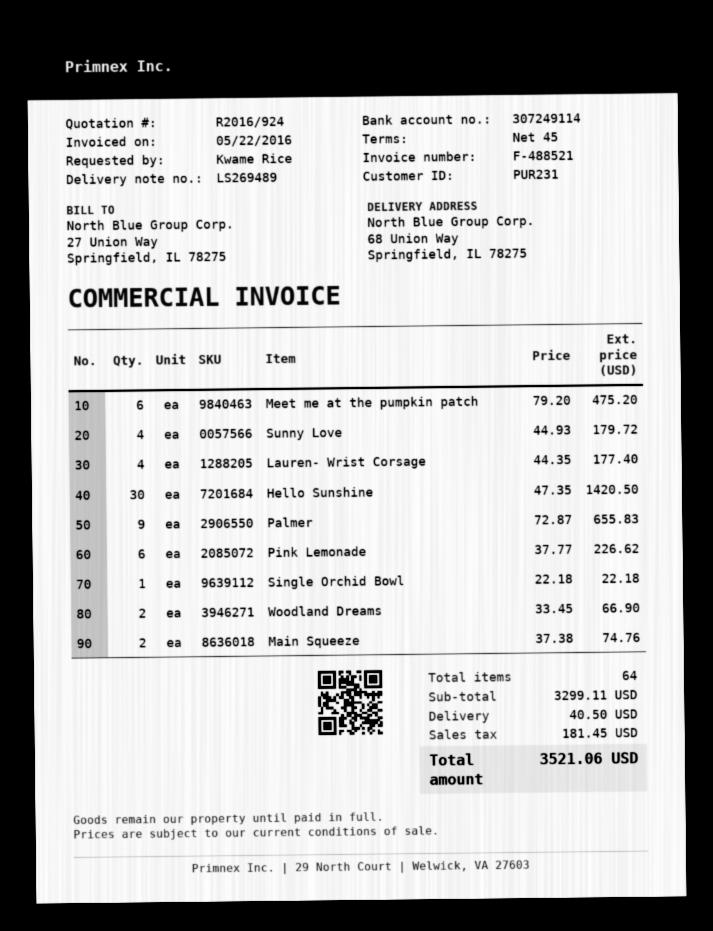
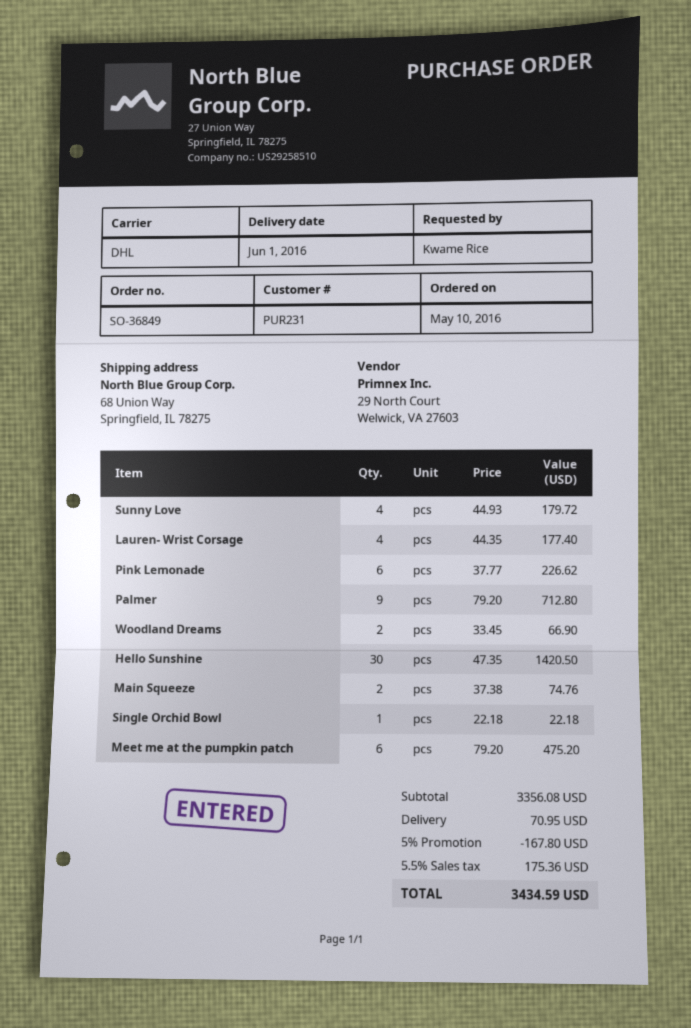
Palmer: 9 x 72.87 = 655.83 -> 9 x 79.20 = 712.80
subtotal: 3299.11 -> 3356.08
discount: none -> 5% = 167.80
shipping: 40.50 -> 70.95
tax: 181.45 -> 175.36
total: 3521.06 -> 3434.59

